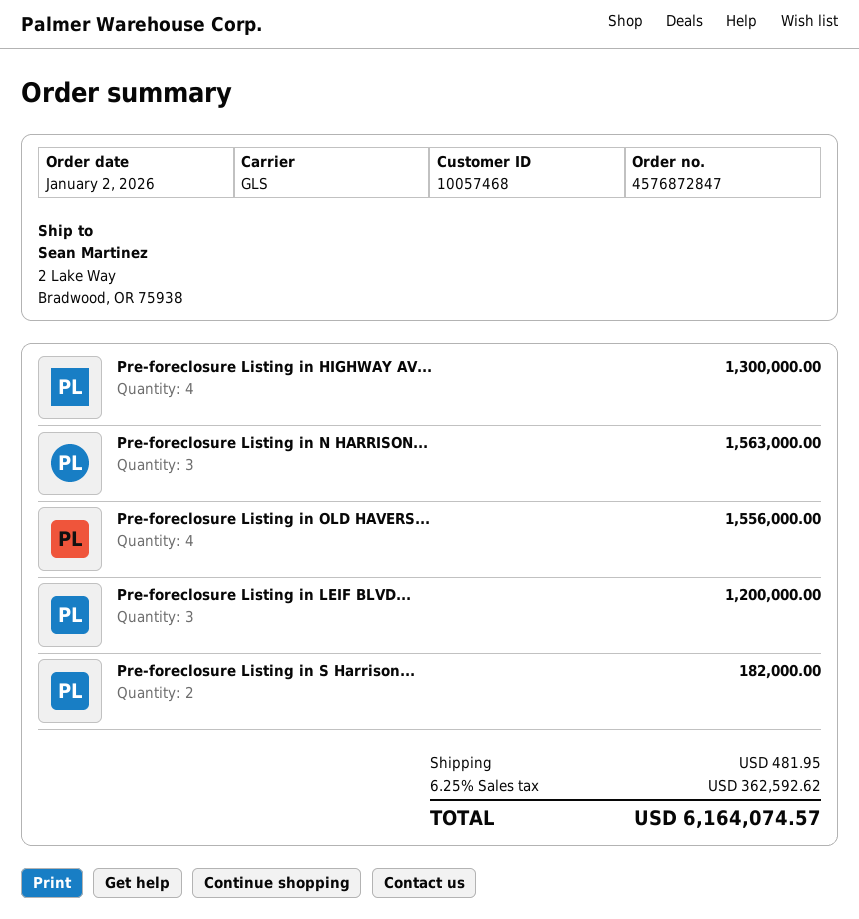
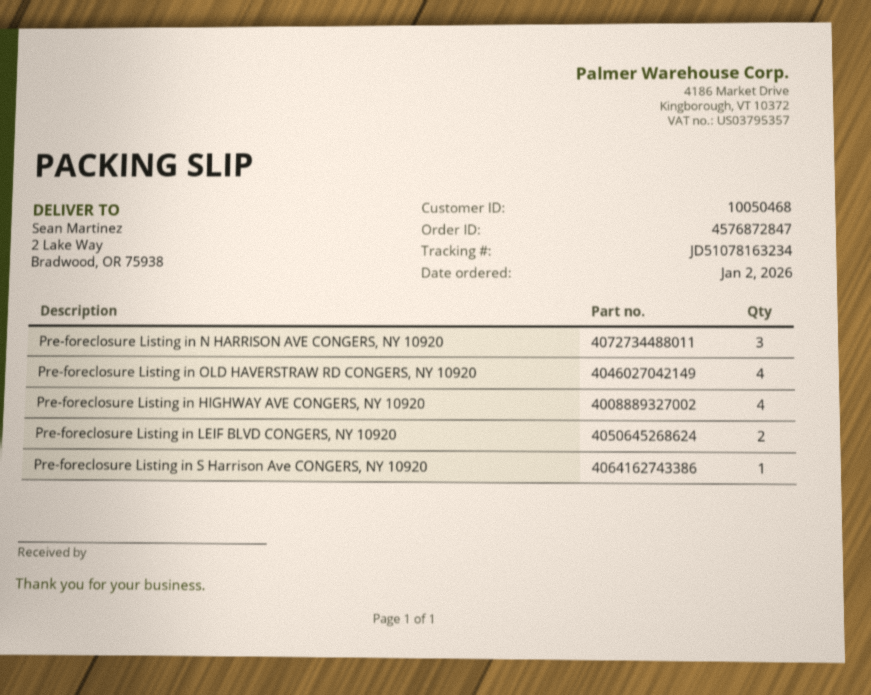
customer number: 10057468 -> 10050468
Pre-foreclosure Listing in LEIF BLVD...: 3 -> 2
Pre-foreclosure Listing in S Harrison...: 2 -> 1

